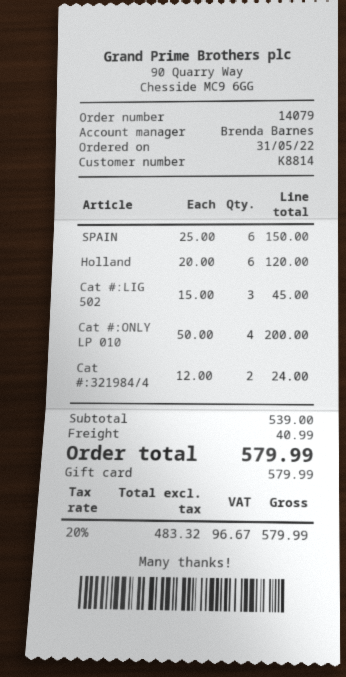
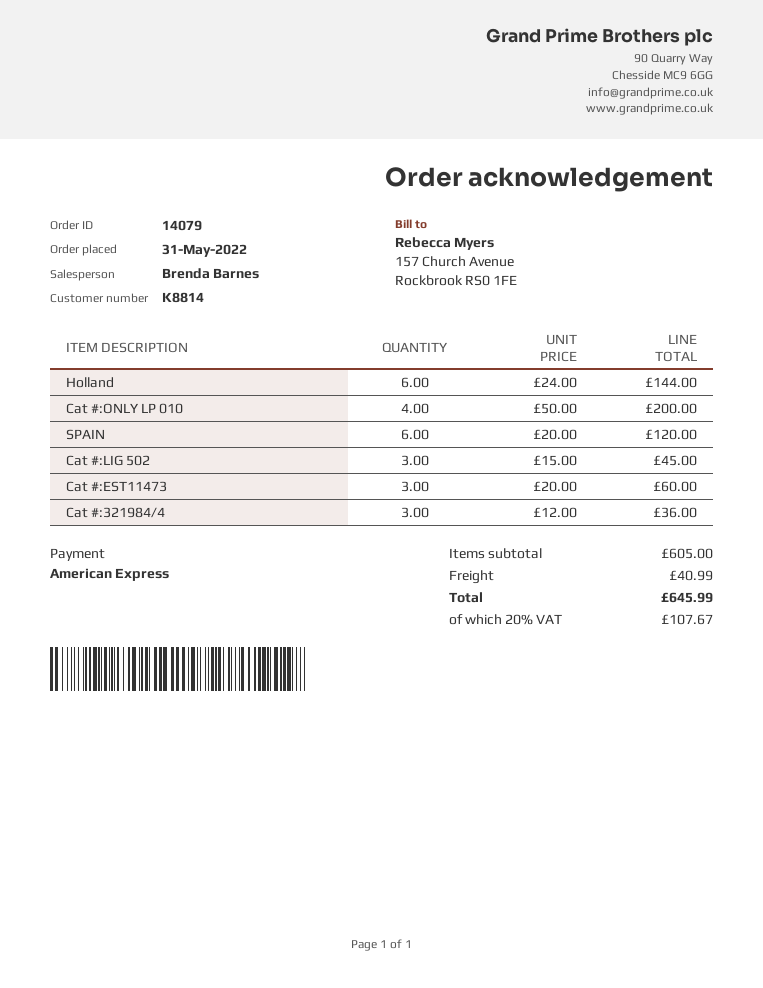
payment method: gift card -> American Express
SPAIN: 6 x 25.00 = 150.00 -> 6 x 20.00 = 120.00
Holland: 6 x 20.00 = 120.00 -> 6 x 24.00 = 144.00
Cat #:321984/4: 2 x 12.00 = 24.00 -> 3 x 12.00 = 36.00
Cat #:EST11473: none -> 3 x 20.00 = 60.00
subtotal: 539.00 -> 605.00
tax: 20% = 96.67 -> 20% = 107.67
total: 579.99 -> 645.99

